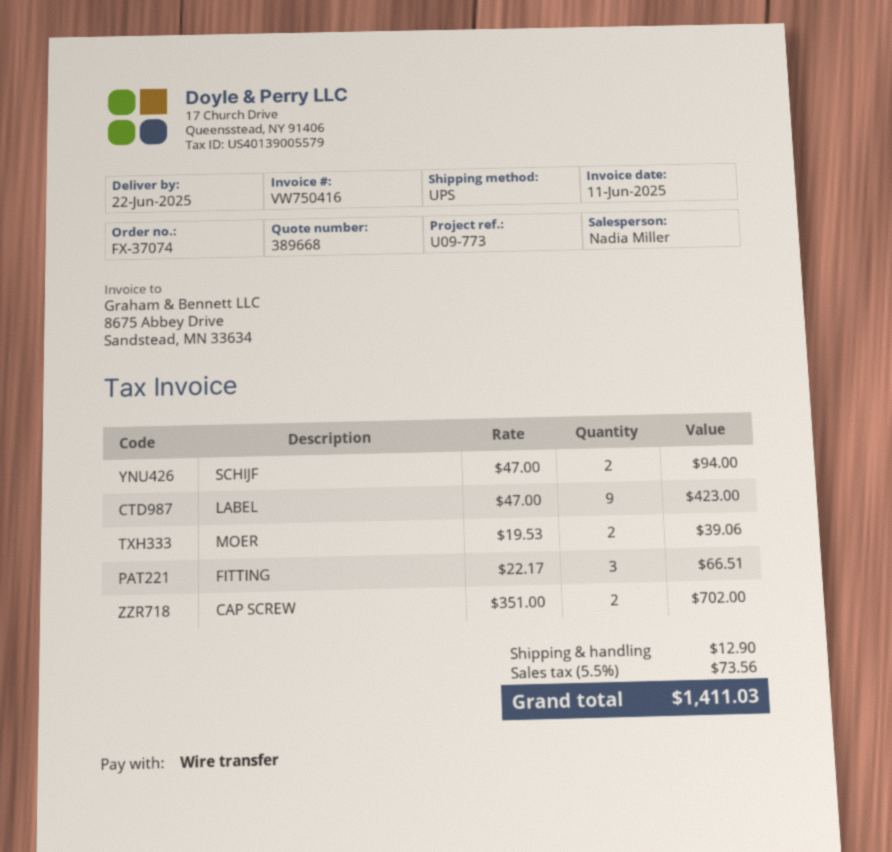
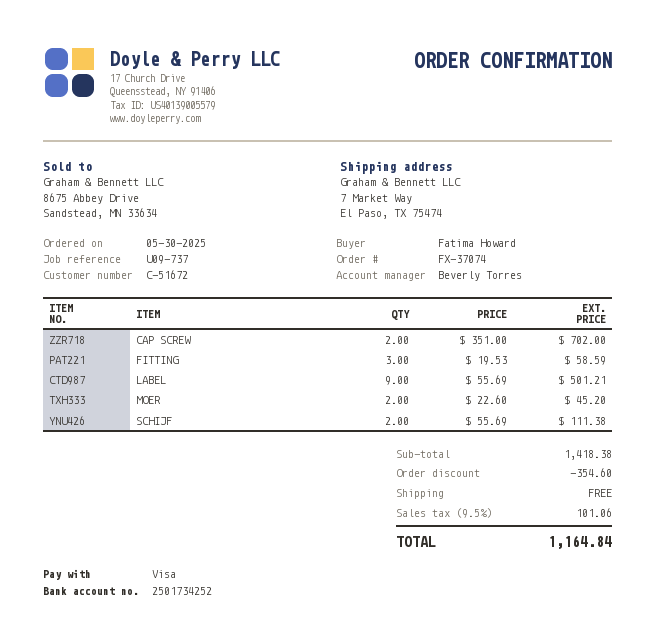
reference: U09-773 -> U09-737
sales rep: Nadia Miller -> Beverly Torres
payment method: bank transfer -> Visa
SCHIJF: 2 x 47.00 = 94.00 -> 2 x 55.69 = 111.38
LABEL: 9 x 47.00 = 423.00 -> 9 x 55.69 = 501.21
MOER: 2 x 19.53 = 39.06 -> 2 x 22.60 = 45.20
FITTING: 3 x 22.17 = 66.51 -> 3 x 19.53 = 58.59
discount: none -> 354.60
shipping: 12.90 -> 0.00
tax: 5.5% = 73.56 -> 9.5% = 101.06
total: 1411.03 -> 1164.84

